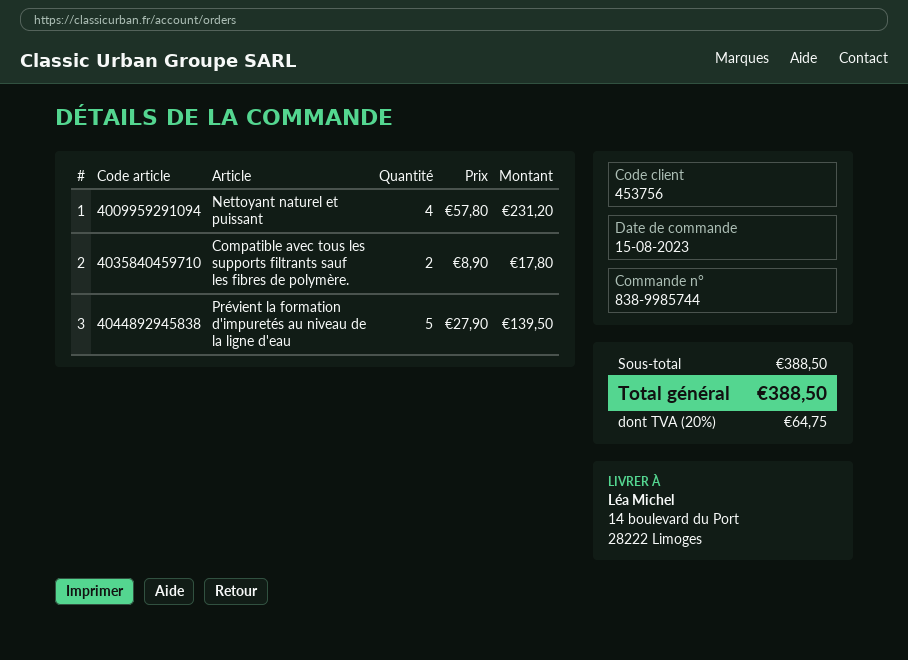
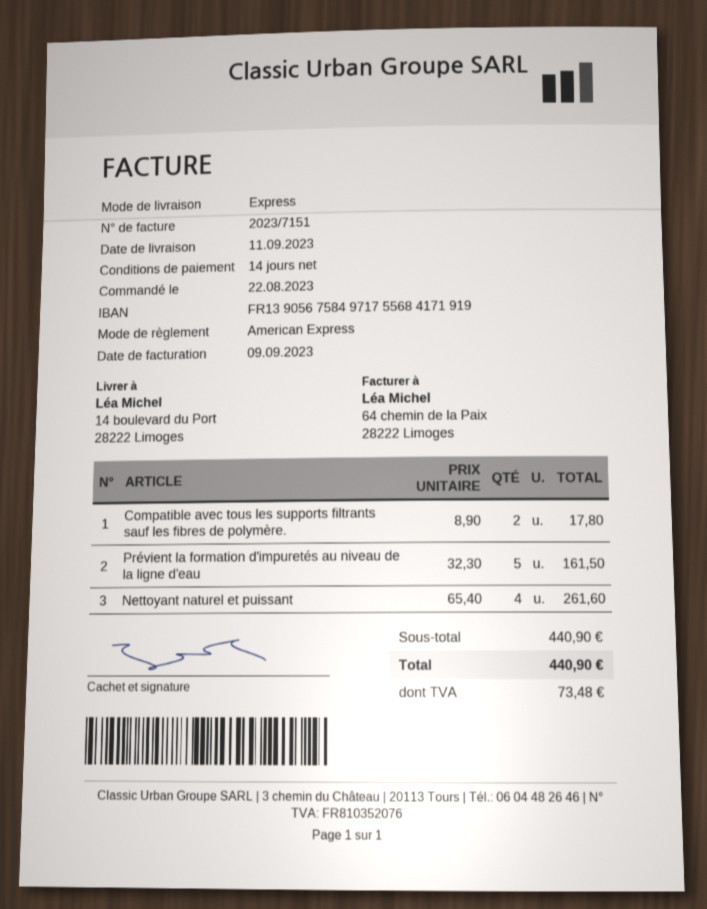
order date: 2023-08-15 -> 2023-08-22
Nettoyant naturel et puissant: 4 x 57.80 = 231.20 -> 4 x 65.40 = 261.60
Prévient la formation d'impuretés au niveau de la ligne d'eau: 5 x 27.90 = 139.50 -> 5 x 32.30 = 161.50
subtotal: 388.50 -> 440.90
tax: 64.75 -> 73.48
total: 388.50 -> 440.90

